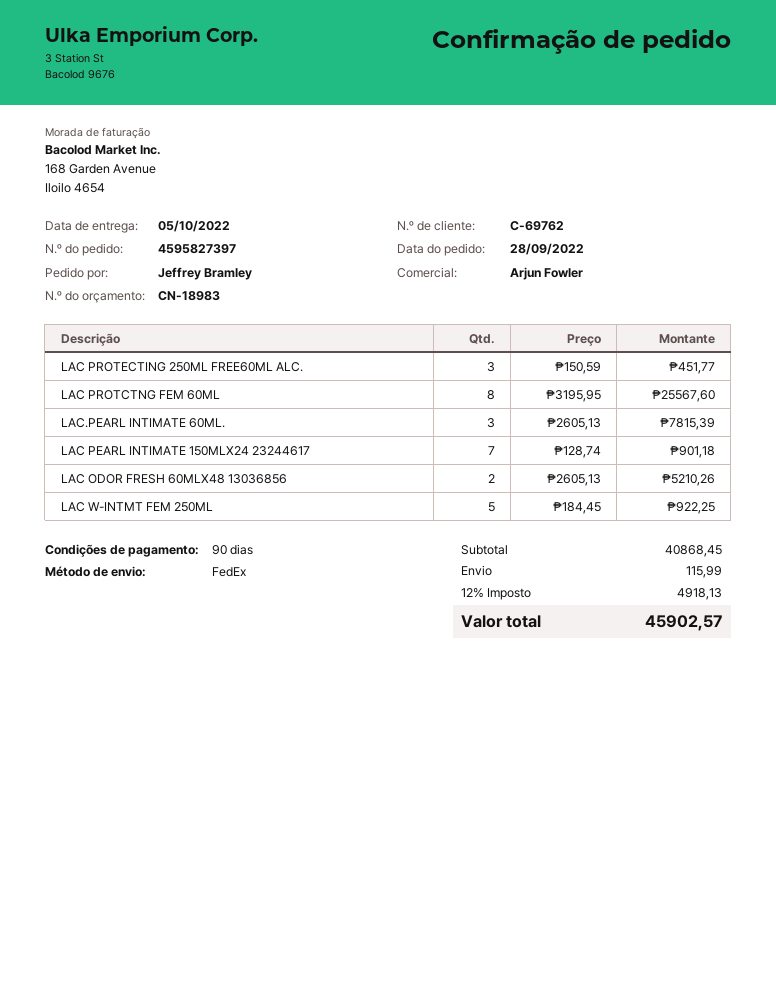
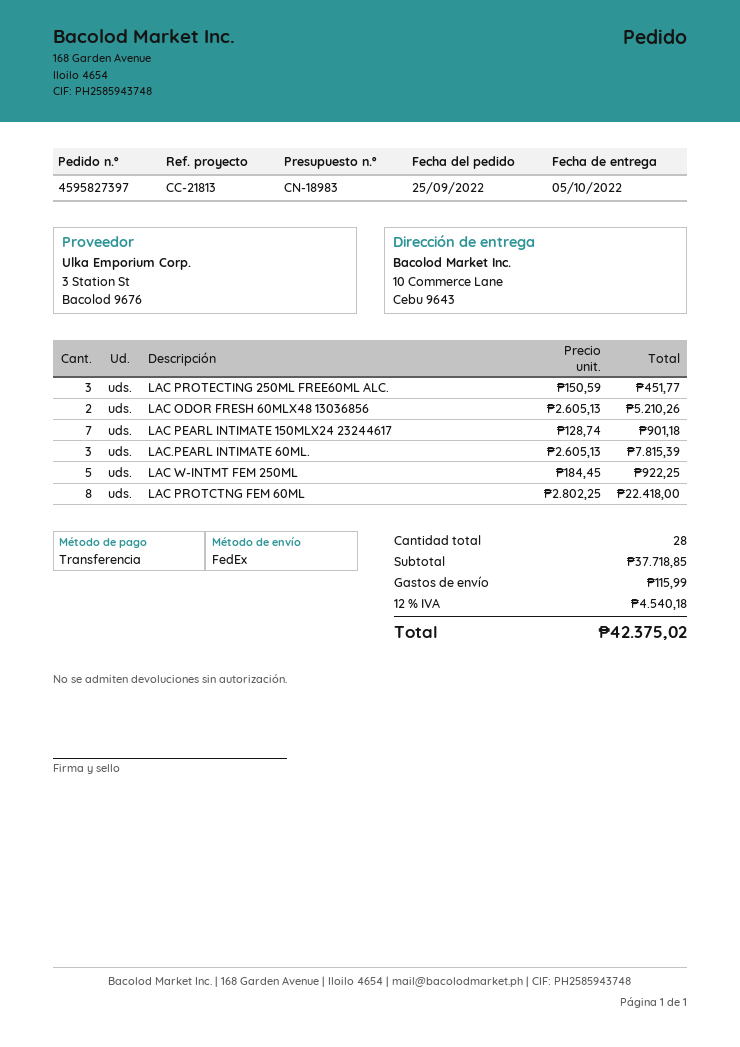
order date: 2022-09-28 -> 2022-09-25
LAC PROTCTNG FEM 60ML: 8 x 3195.95 = 25567.60 -> 8 x 2802.25 = 22418.00
subtotal: 40868.45 -> 37718.85
tax: 12% = 4918.13 -> 12% = 4540.18
total: 45902.57 -> 42375.02

